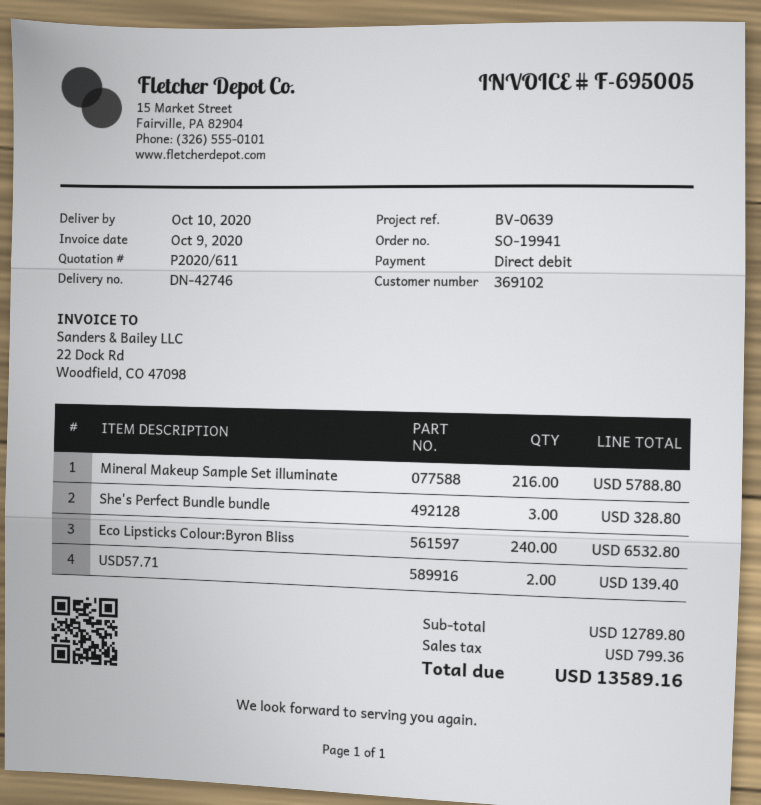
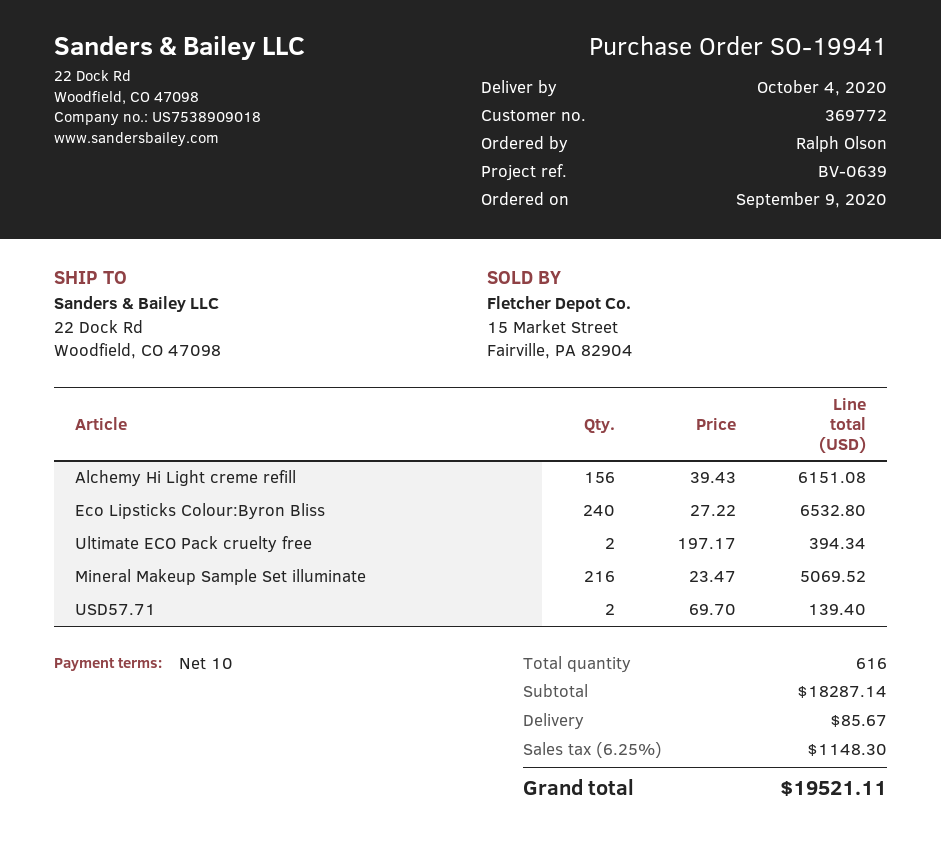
delivery date: 2020-10-10 -> 2020-10-04
customer number: 369102 -> 369772
Mineral Makeup Sample Set illuminate: 216 for 5788.80 -> 216 for 5069.52
She's Perfect Bundle bundle: 3 for 328.80 -> none
Alchemy Hi Light creme refill: none -> 156 for 6151.08
Ultimate ECO Pack cruelty free: none -> 2 for 394.34
subtotal: 12789.80 -> 18287.14
shipping: none -> 85.67
tax: 799.36 -> 1148.30
total: 13589.16 -> 19521.11

